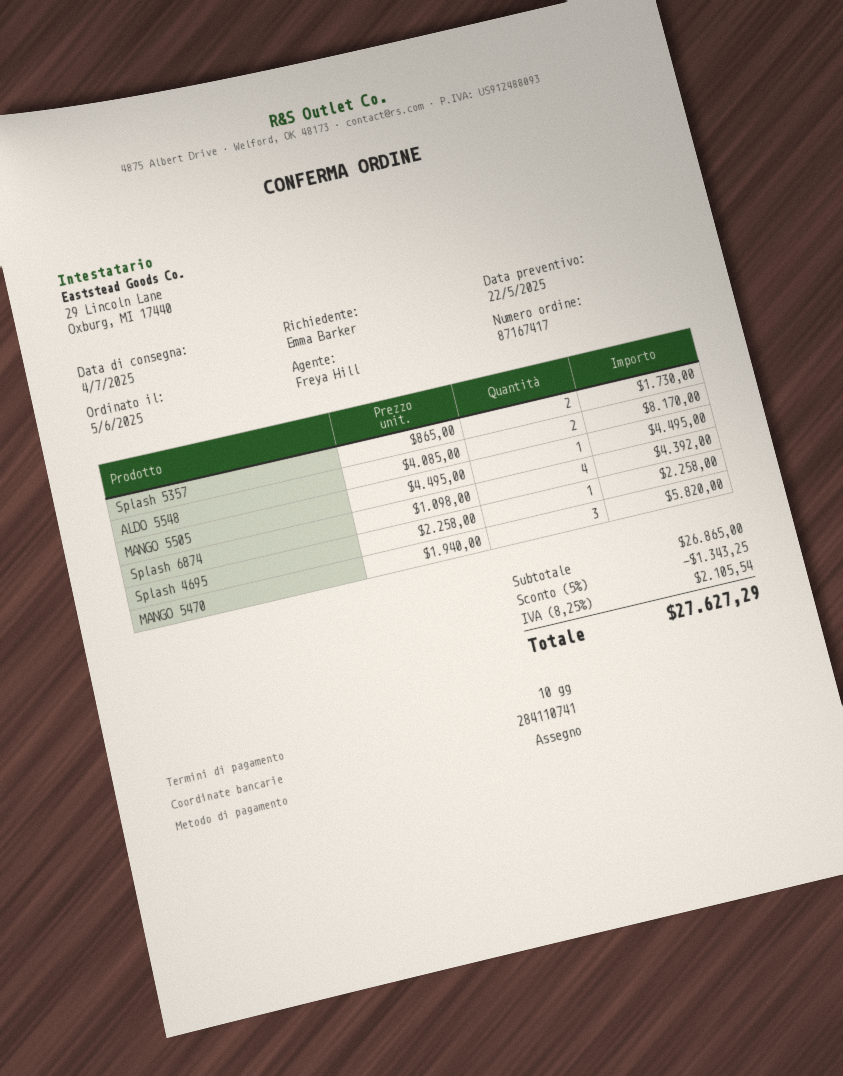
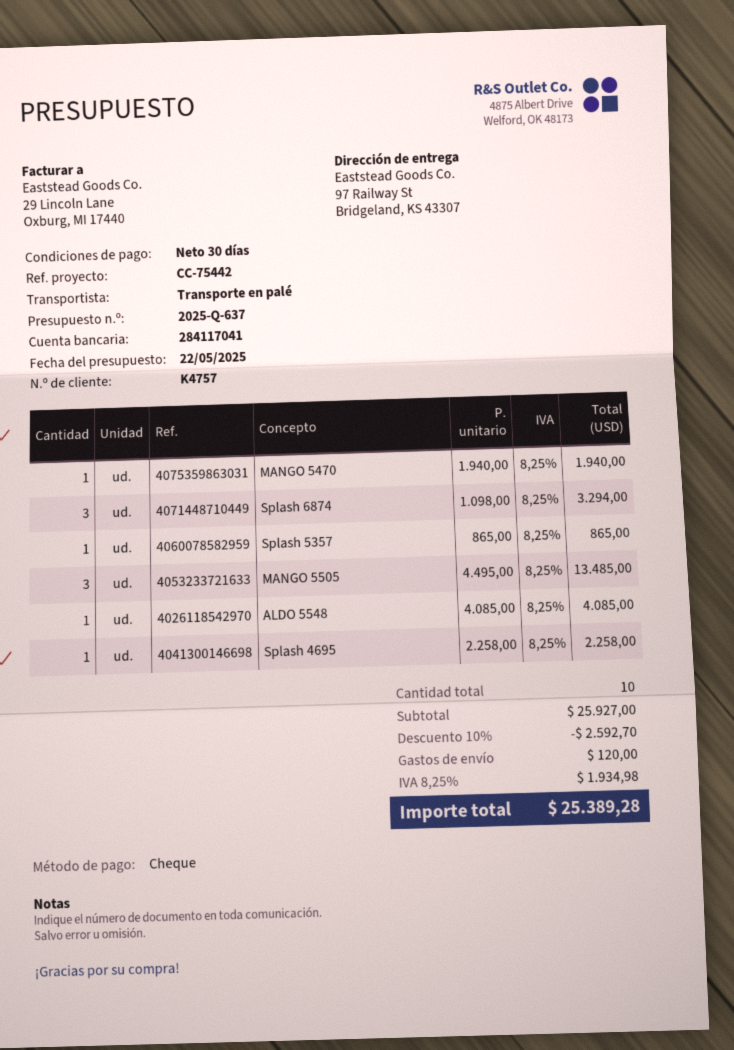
payment terms: 10 days -> 30 days
bank account: 284110741 -> 284117041
Splash 5357: 2 x 865.00 = 1730.00 -> 1 x 865.00 = 865.00
ALDO 5548: 2 x 4085.00 = 8170.00 -> 1 x 4085.00 = 4085.00
MANGO 5505: 1 x 4495.00 = 4495.00 -> 3 x 4495.00 = 13485.00
Splash 6874: 4 x 1098.00 = 4392.00 -> 3 x 1098.00 = 3294.00
MANGO 5470: 3 x 1940.00 = 5820.00 -> 1 x 1940.00 = 1940.00
subtotal: 26865.00 -> 25927.00
discount: 5% = 1343.25 -> 10% = 2592.70
shipping: none -> 120.00
tax: 8.25% = 2105.54 -> 8.25% = 1934.98
total: 27627.29 -> 25389.28

